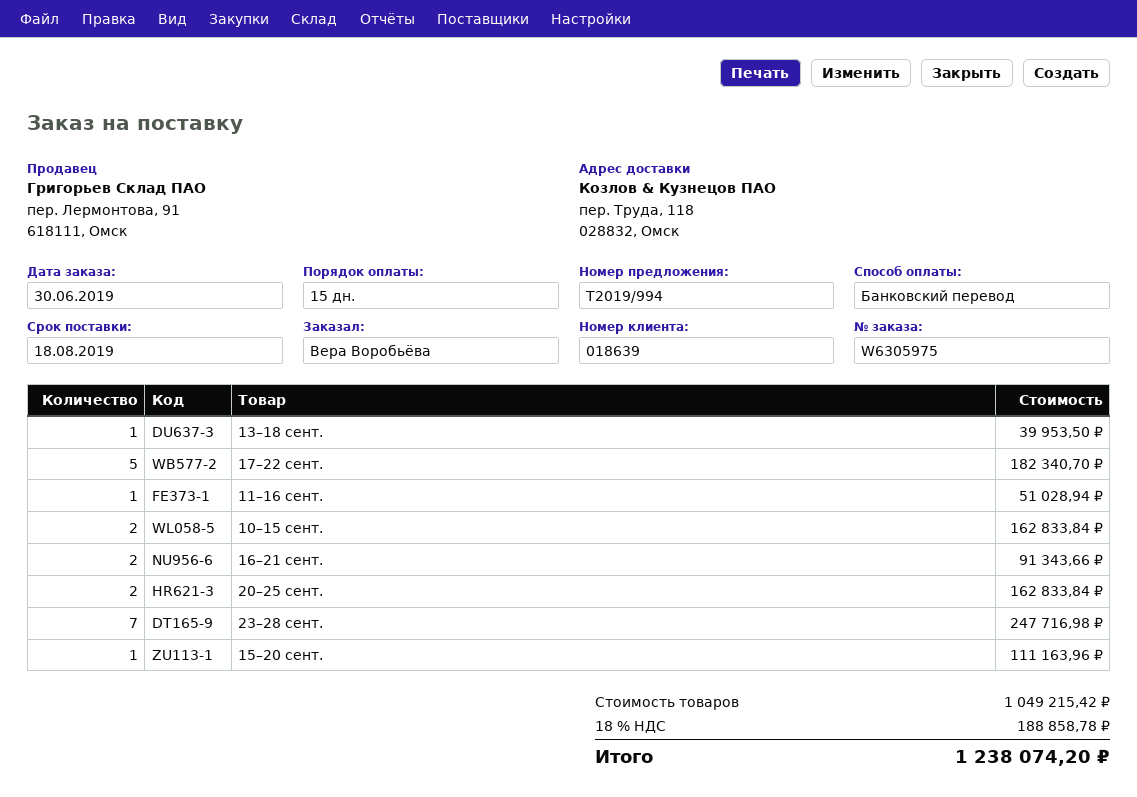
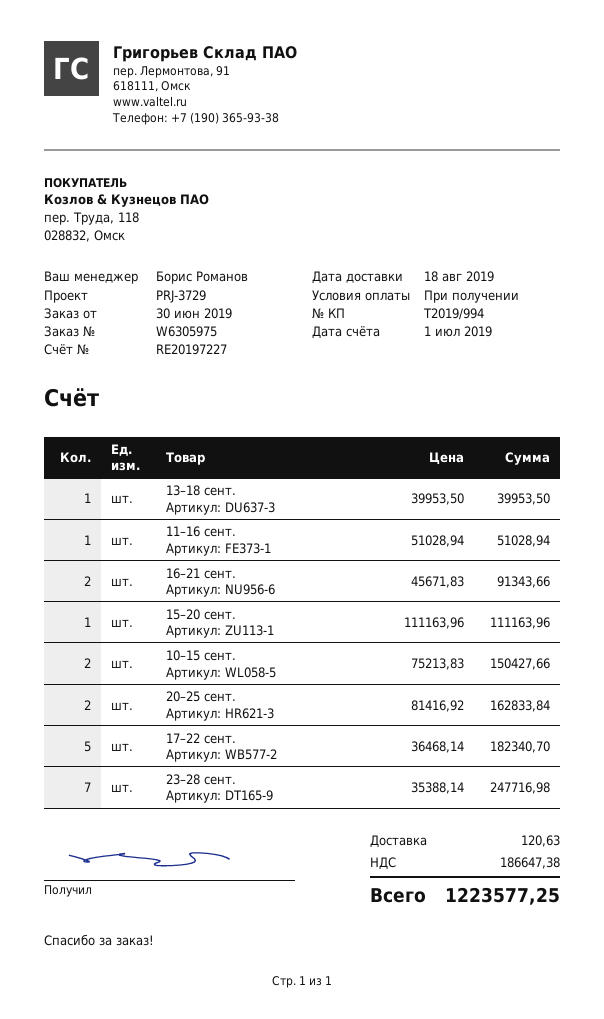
payment terms: 15 days -> on receipt
10–15 сент.: 2 for 162833.84 -> 2 for 150427.66
shipping: none -> 120.63
tax: 188858.78 -> 186647.38
total: 1238074.20 -> 1223577.25

